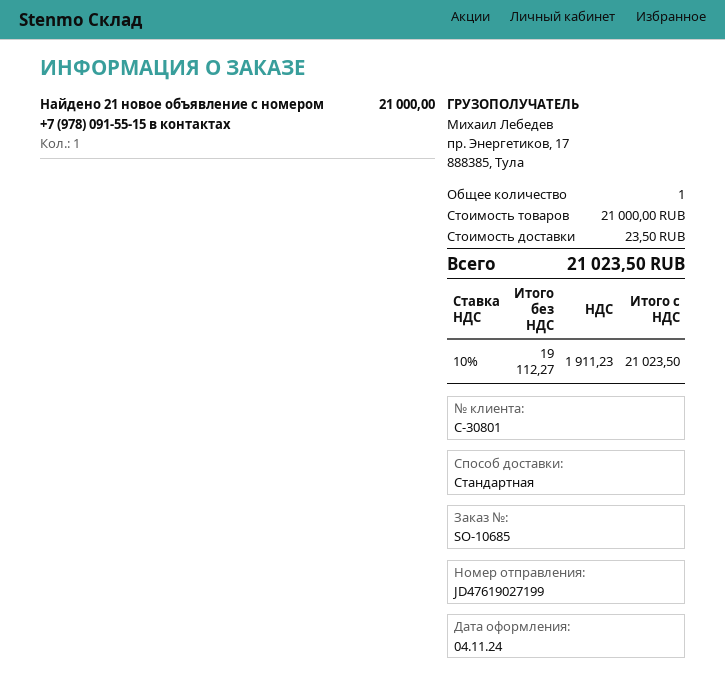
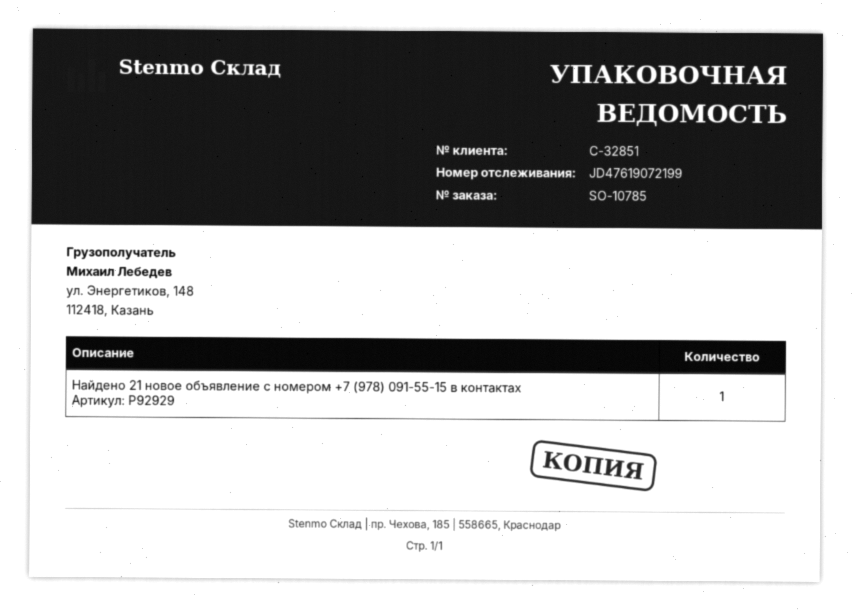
order number: SO-10685 -> SO-10785
customer number: C-30801 -> C-32851
tracking number: JD47619027199 -> JD47619072199
ship to: пр. Энергетиков, 17, 888385, Тула -> ул. Энергетиков, 148, 112418, Казань

